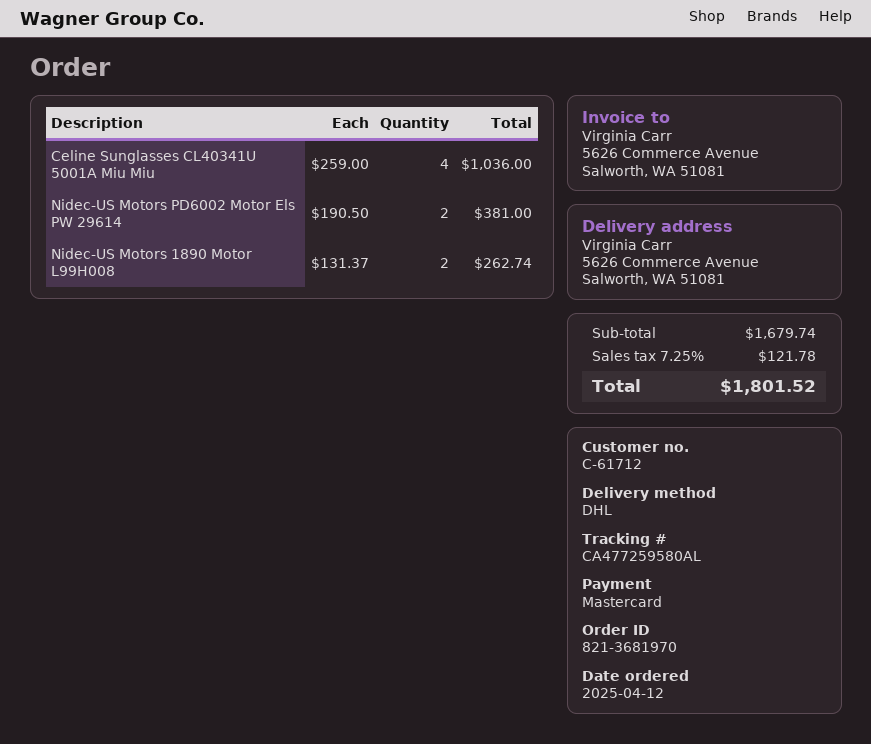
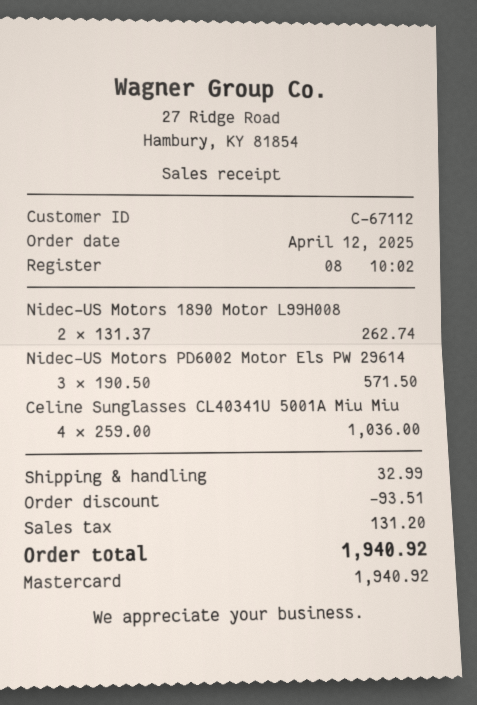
customer number: C-61712 -> C-67112
Nidec-US Motors PD6002 Motor Els PW 29614: 2 x 190.50 = 381.00 -> 3 x 190.50 = 571.50
discount: none -> 93.51
shipping: none -> 32.99
tax: 121.78 -> 131.20
total: 1801.52 -> 1940.92

